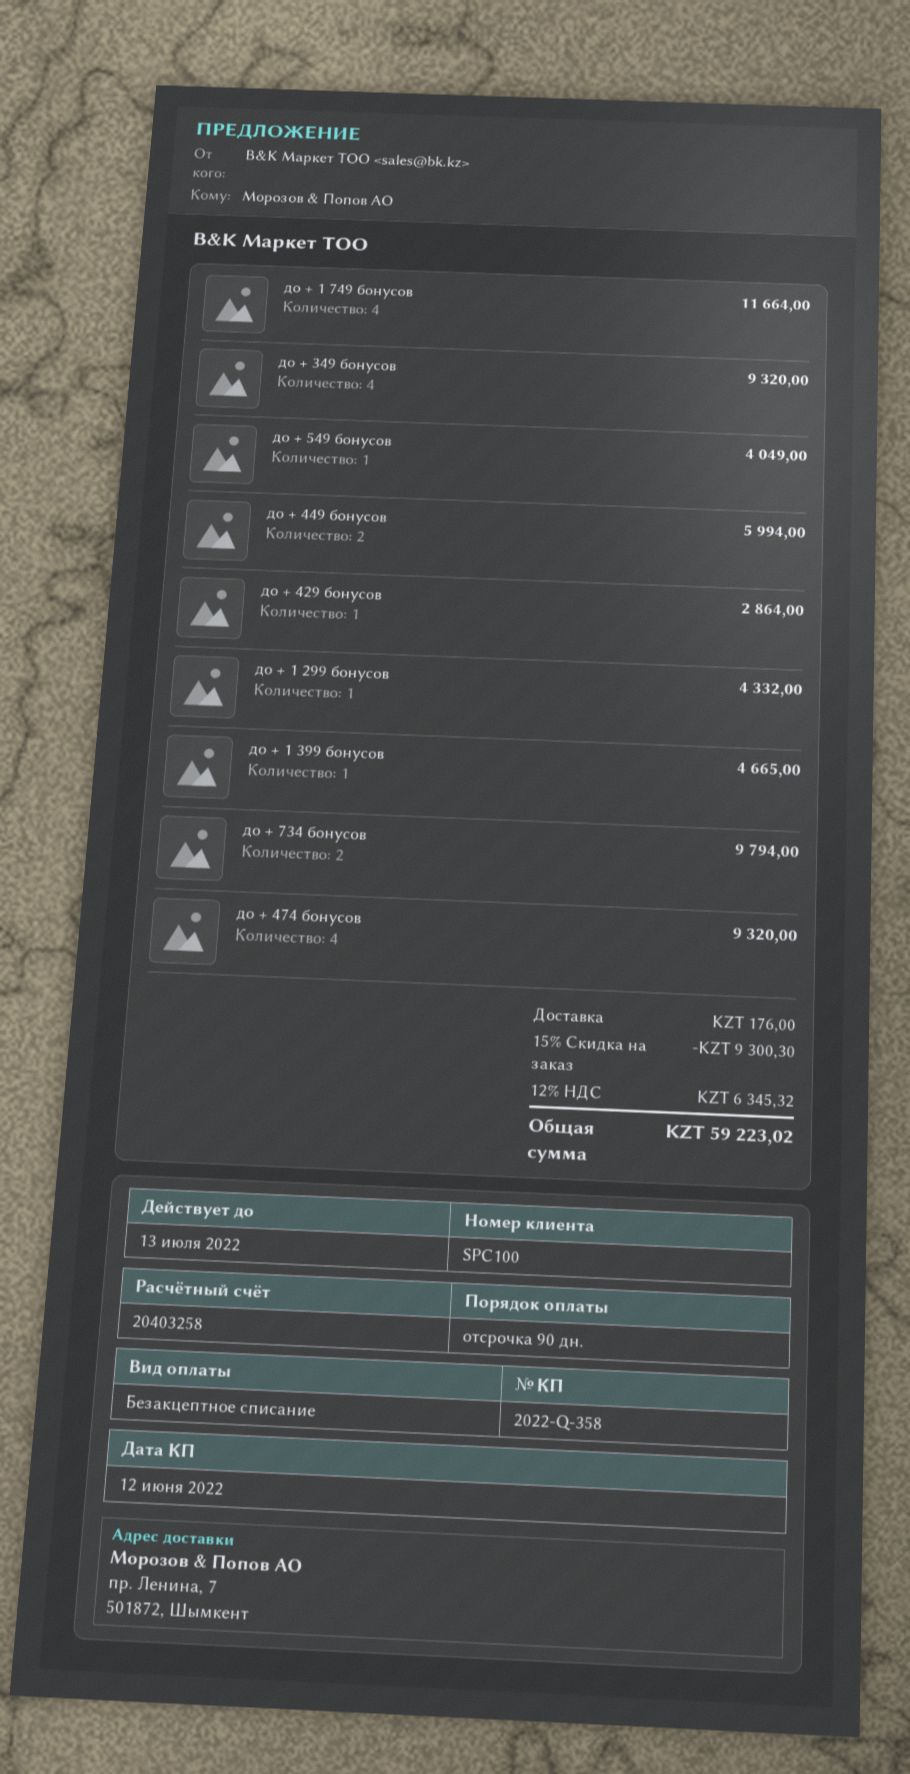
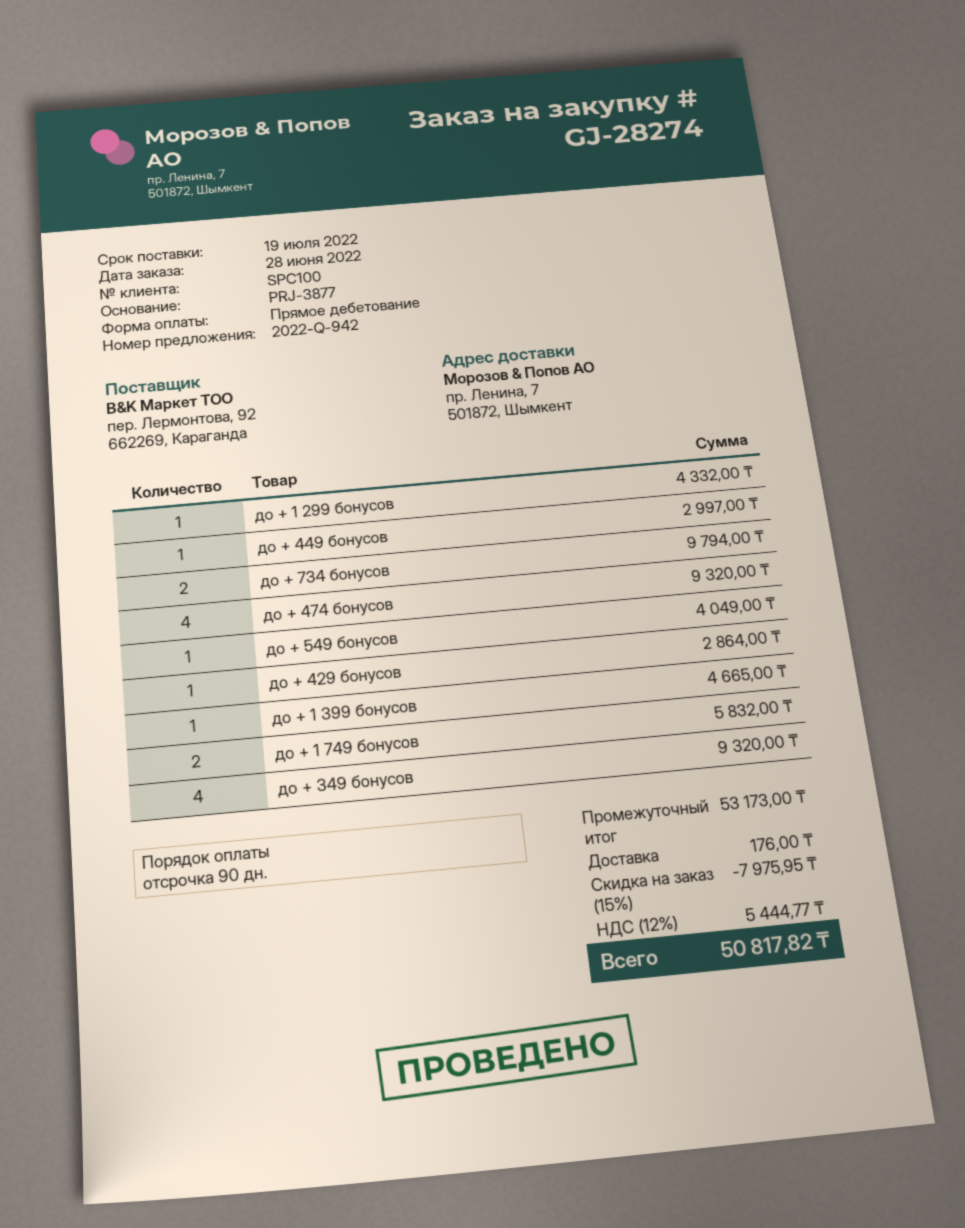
quote number: 2022-Q-358 -> 2022-Q-942
до + 1 749 бонусов: 4 for 11664.00 -> 2 for 5832.00
до + 449 бонусов: 2 for 5994.00 -> 1 for 2997.00
discount: 15% = 9300.30 -> 15% = 7975.95
tax: 12% = 6345.32 -> 12% = 5444.77
total: 59223.02 -> 50817.82

